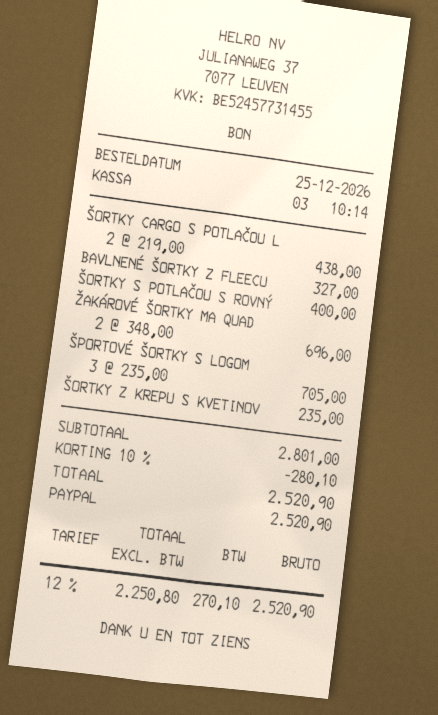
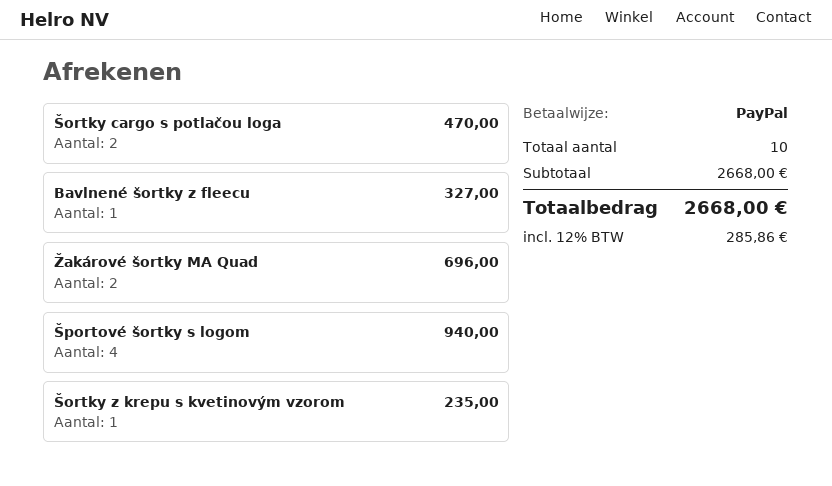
ŠORTKY CARGO S POTLAČOU L: 2 for 438.00 -> 2 for 470.00
ŠORTKY S POTLAČOU S ROVNÝ: 1 for 400.00 -> none
ŠPORTOVÉ ŠORTKY S LOGOM: 3 for 705.00 -> 4 for 940.00
subtotal: 2801.00 -> 2668.00
discount: 10% = 280.10 -> none
tax: 12% = 270.10 -> 12% = 285.86
total: 2520.90 -> 2668.00

